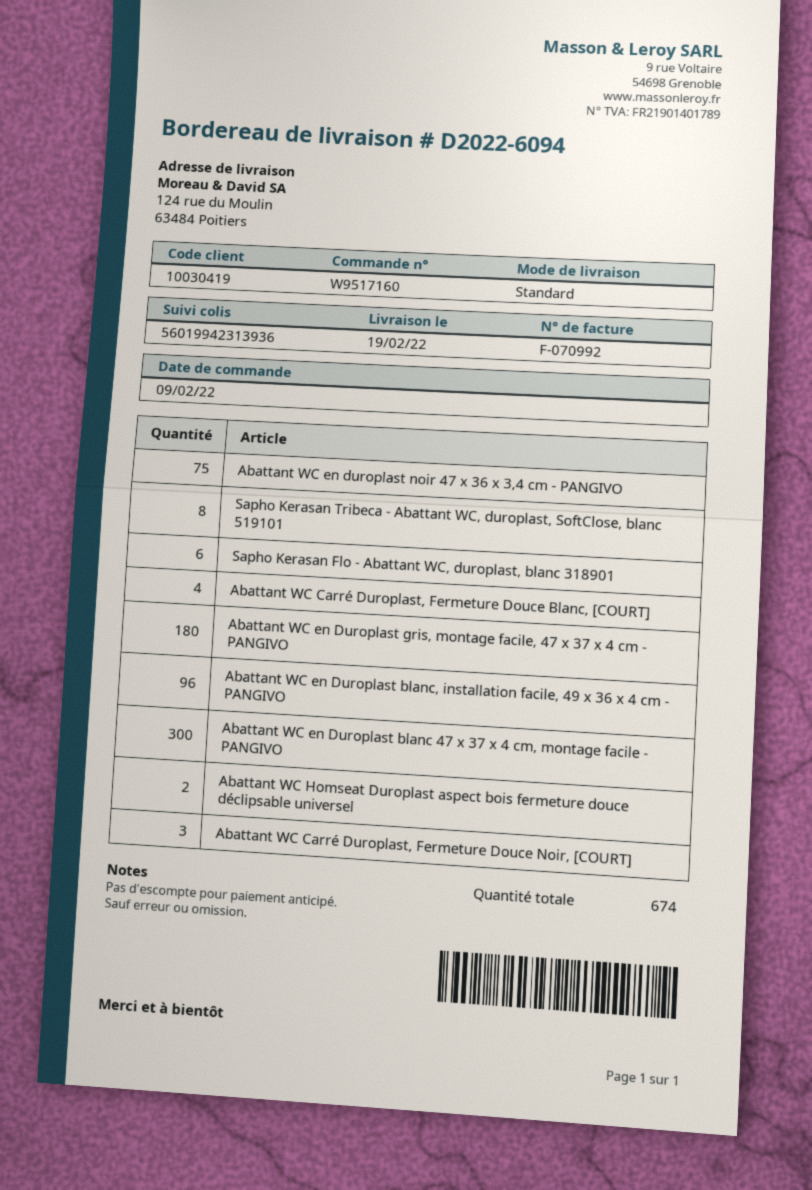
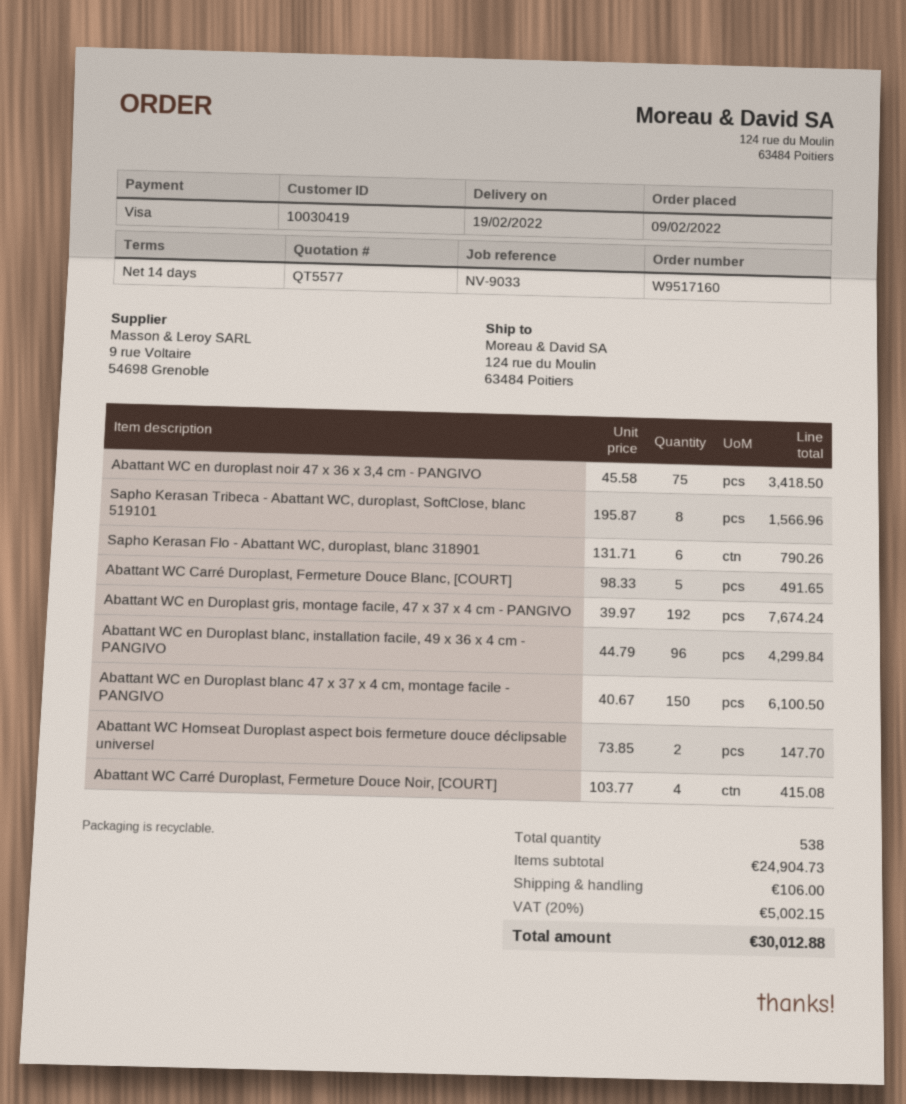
Abattant WC Carré Duroplast, Fermeture Douce Blanc, [COURT]: 4 -> 5
Abattant WC en Duroplast gris, montage facile, 47 x 37 x 4 cm - PANGIVO: 180 -> 192
Abattant WC en Duroplast blanc 47 x 37 x 4 cm, montage facile - PANGIVO: 300 -> 150
Abattant WC Carré Duroplast, Fermeture Douce Noir, [COURT]: 3 -> 4
total quantity: 674 -> 538

